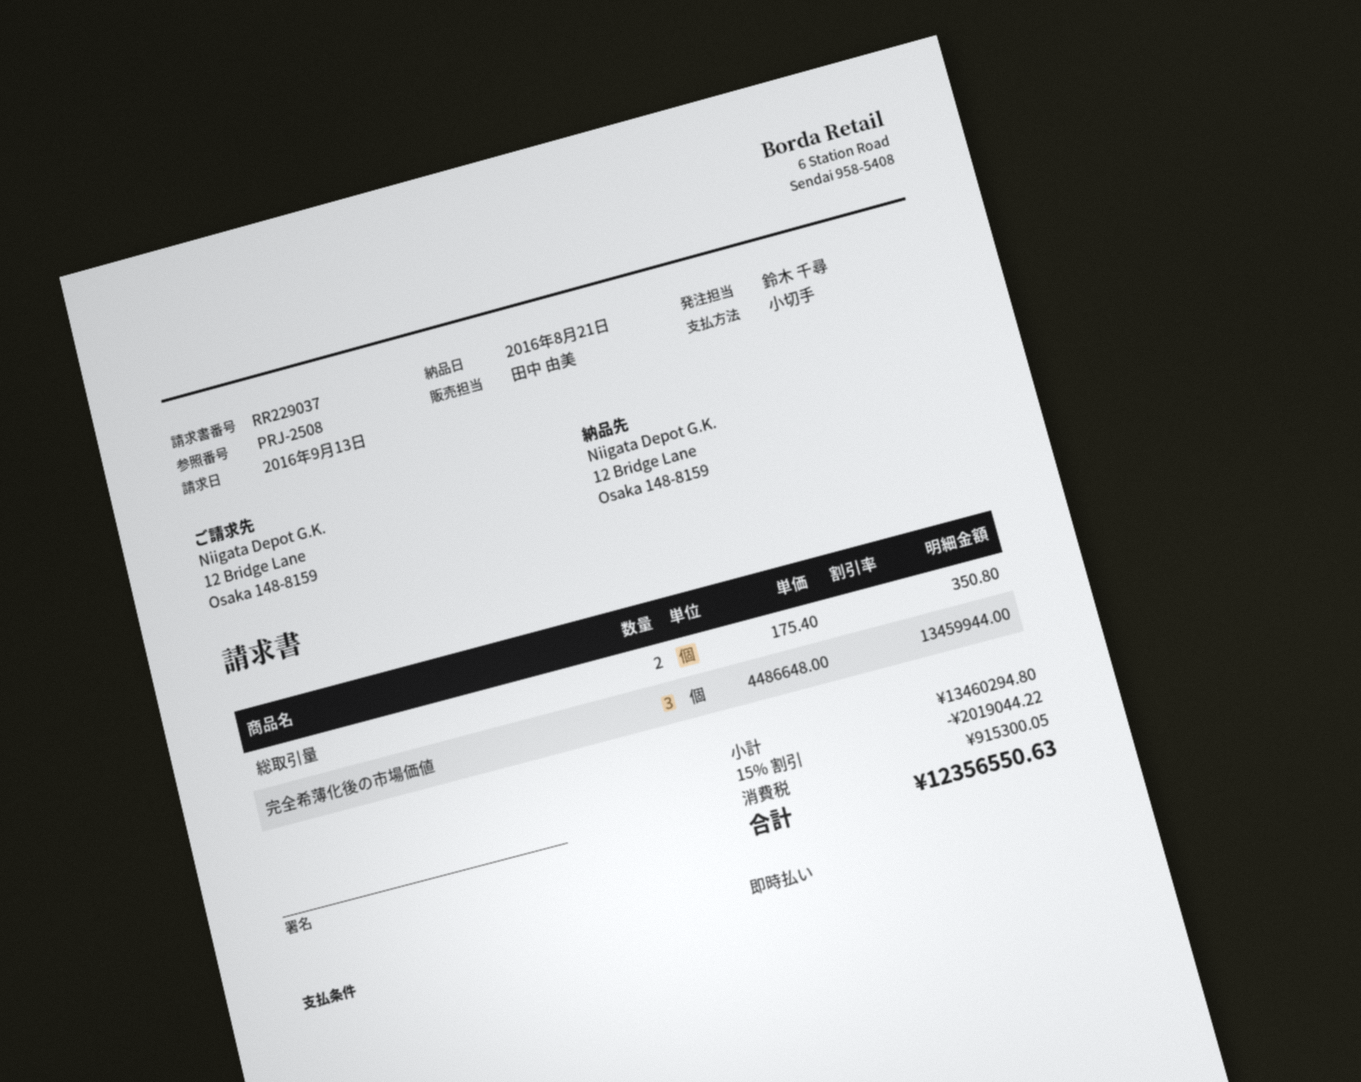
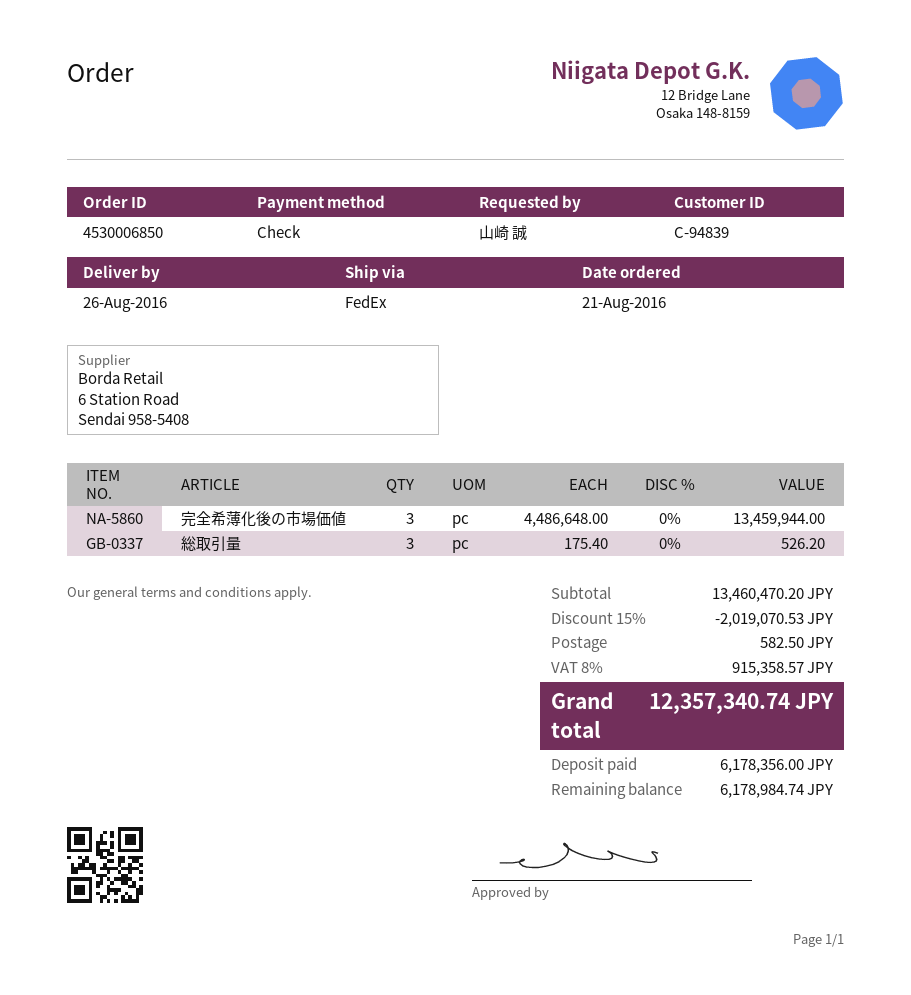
delivery date: 2016-08-21 -> 2016-08-26
ordered by: 鈴木 千尋 -> 山崎 誠
総取引量: 2 x 175.40 = 350.80 -> 3 x 175.40 = 526.20
subtotal: 13460294.80 -> 13460470.20
discount: 15% = 2019044.22 -> 15% = 2019070.53
shipping: none -> 582.50
tax: 915300.05 -> 915358.57
total: 12356550.63 -> 12357340.74

